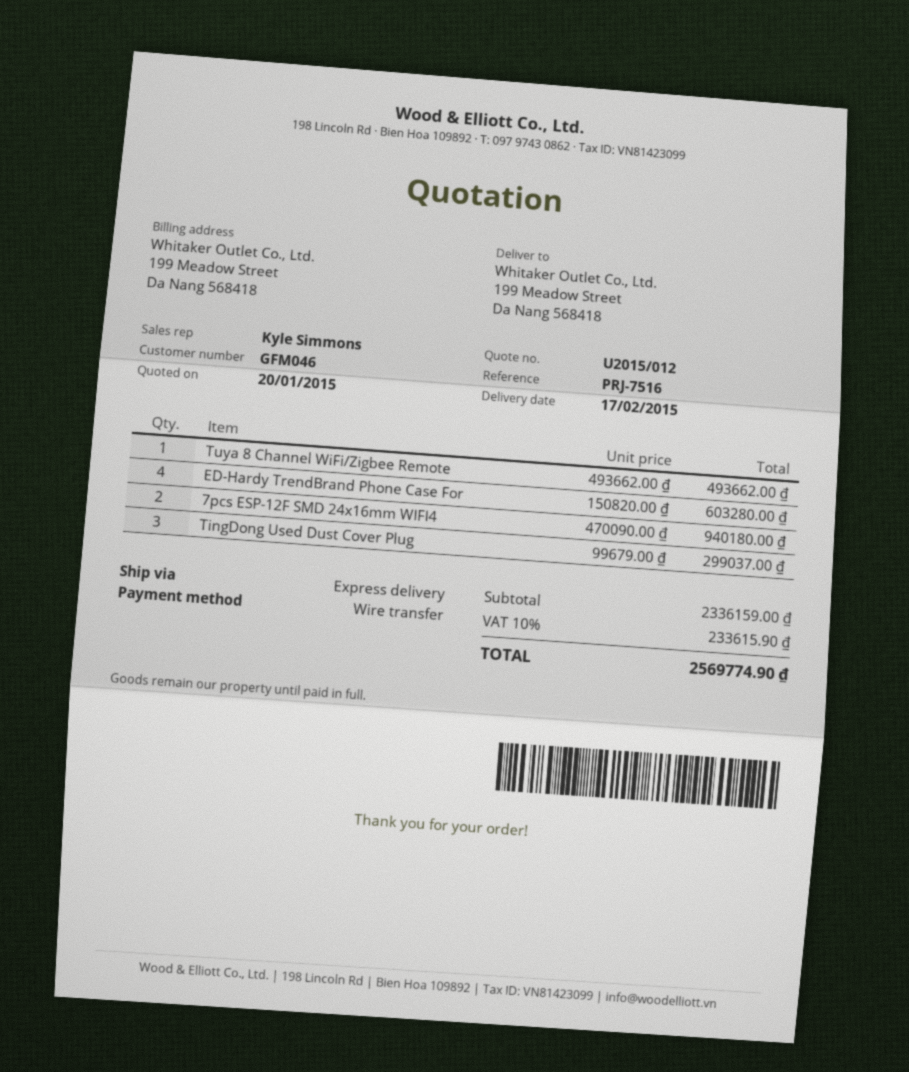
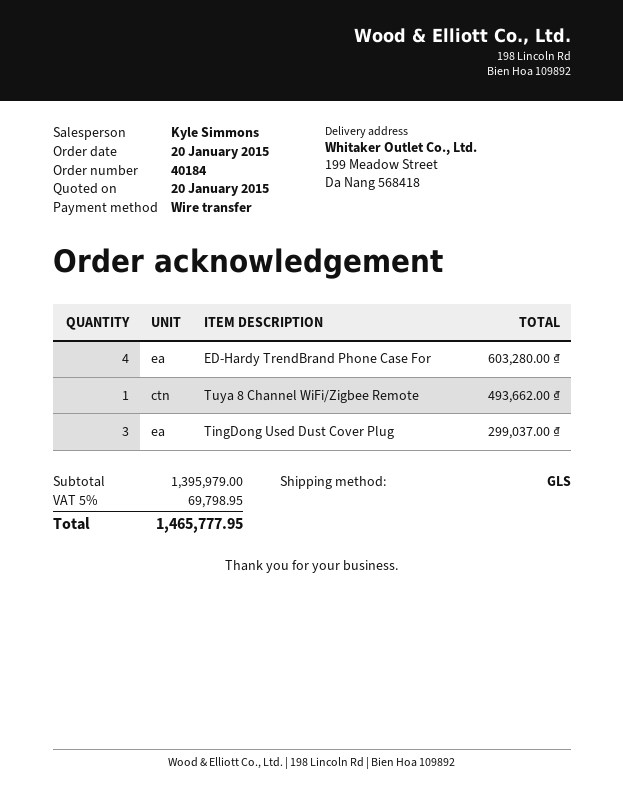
shipping method: express -> GLS
7pcs ESP-12F SMD 24x16mm WIFI4: 2 for 940180.00 -> none
subtotal: 2336159.00 -> 1395979.00
tax: 10% = 233615.90 -> 5% = 69798.95
total: 2569774.90 -> 1465777.95

